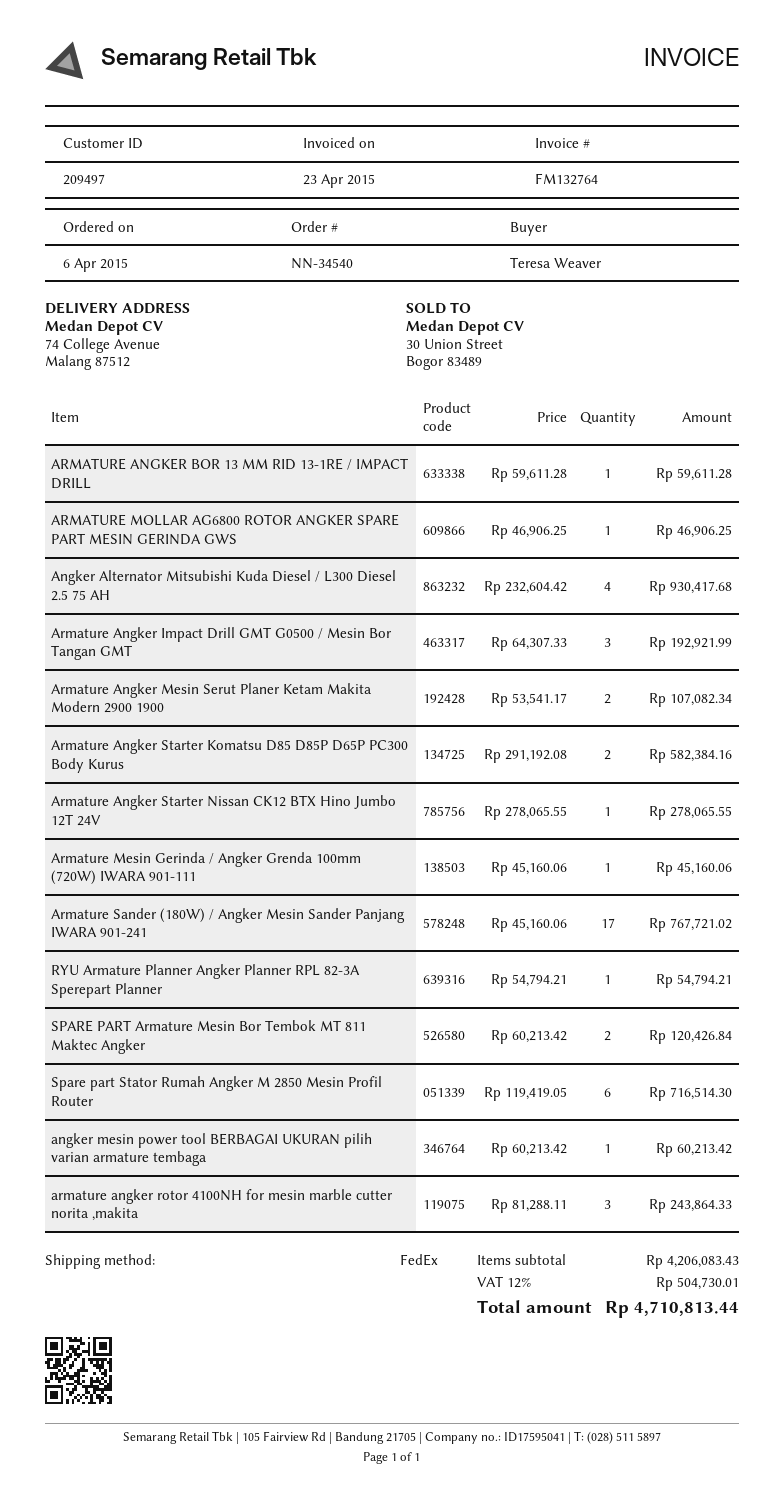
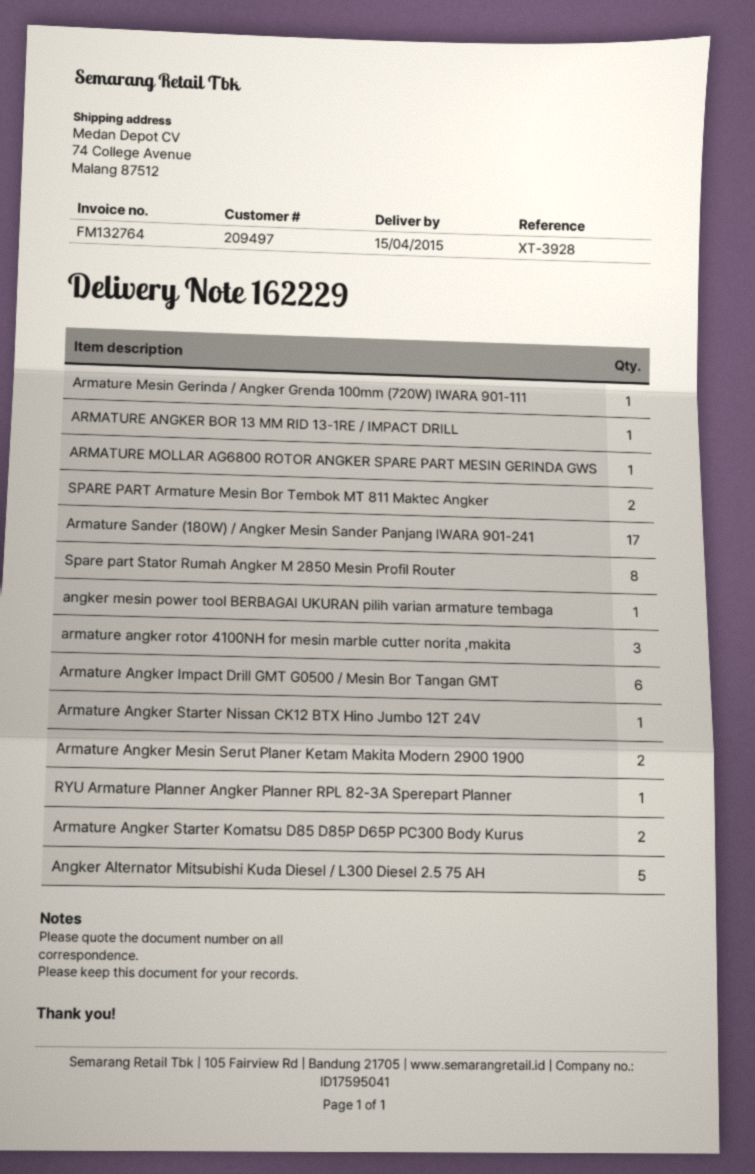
Angker Alternator Mitsubishi Kuda Diesel / L300 Diesel 2.5 75 AH: 4 -> 5
Armature Angker Impact Drill GMT G0500 / Mesin Bor Tangan GMT: 3 -> 6
Spare part Stator Rumah Angker M 2850 Mesin Profil Router: 6 -> 8

